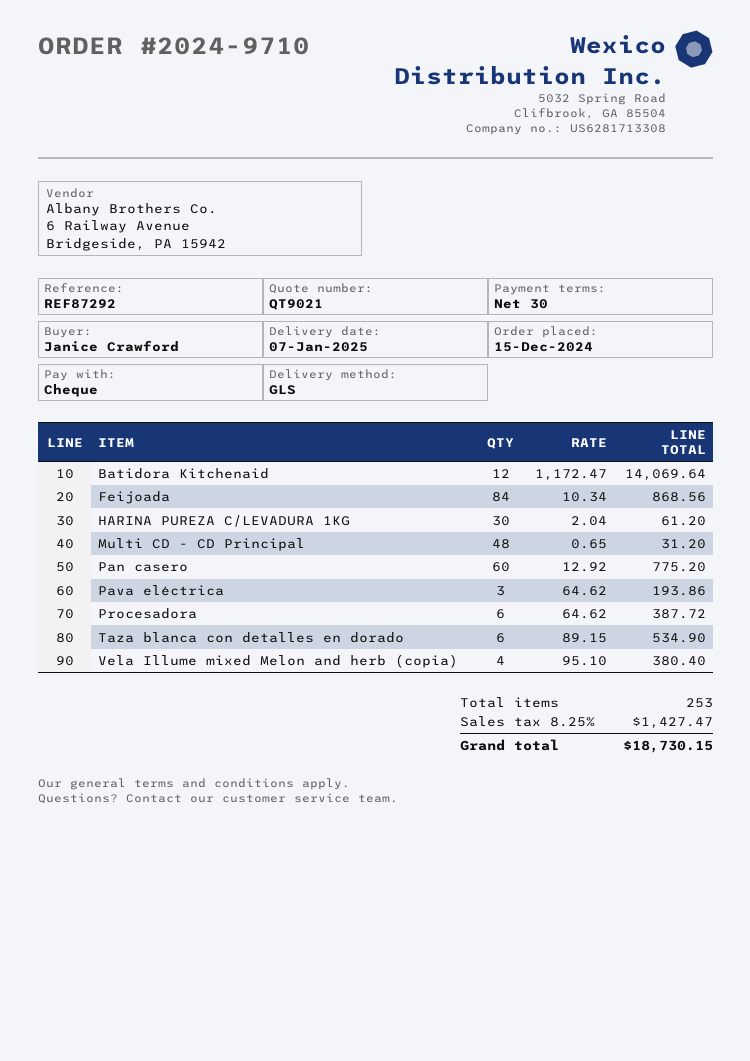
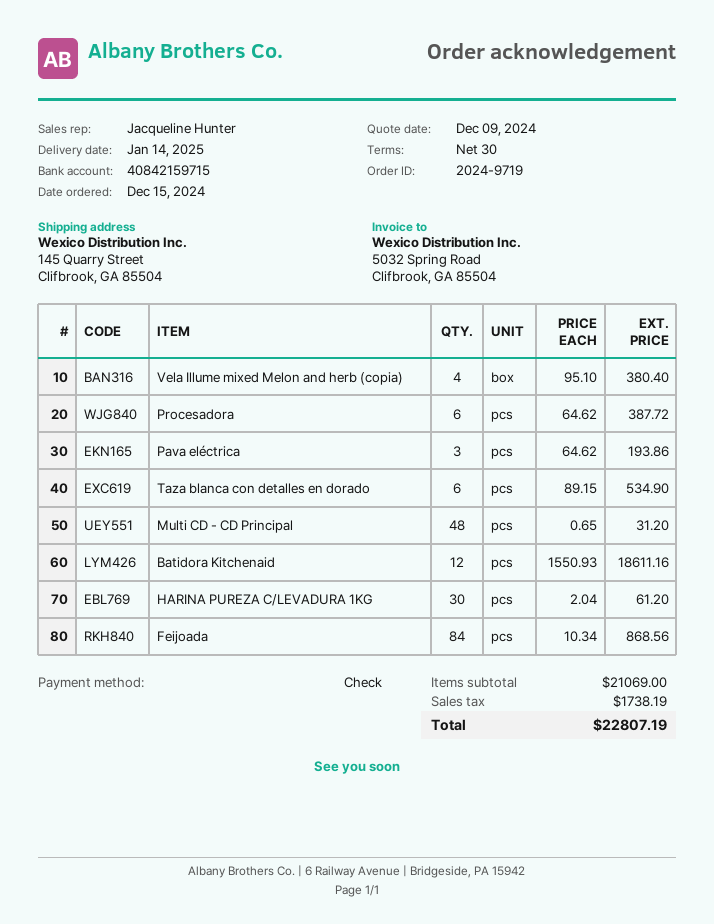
order number: 2024-9710 -> 2024-9719
delivery date: 2025-01-07 -> 2025-01-14
Batidora Kitchenaid: 12 x 1172.47 = 14069.64 -> 12 x 1550.93 = 18611.16
Pan casero: 60 x 12.92 = 775.20 -> none
tax: 1427.47 -> 1738.19
total: 18730.15 -> 22807.19

